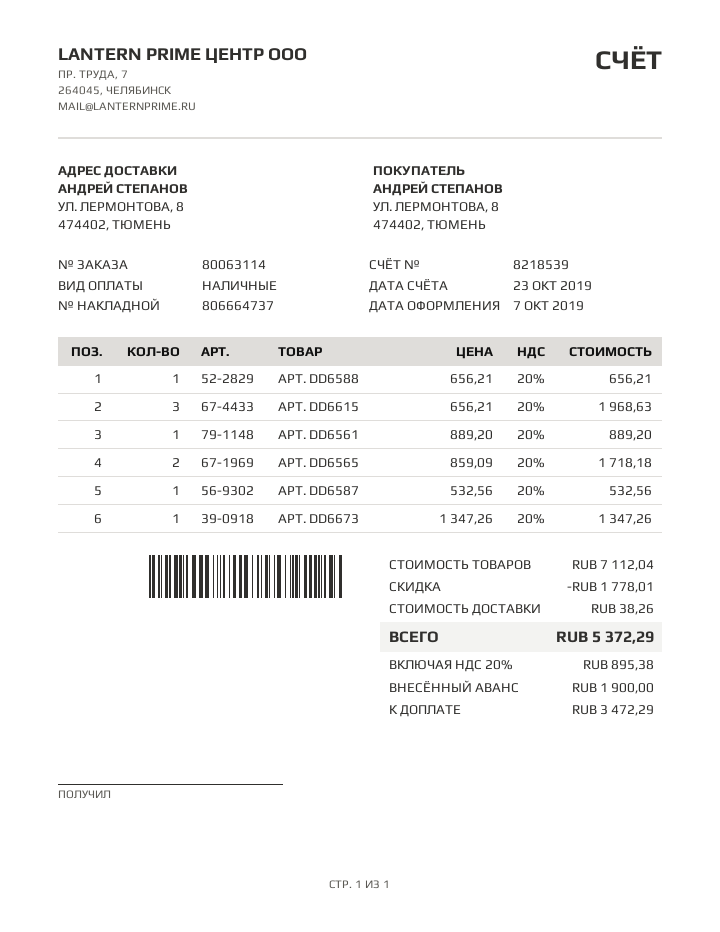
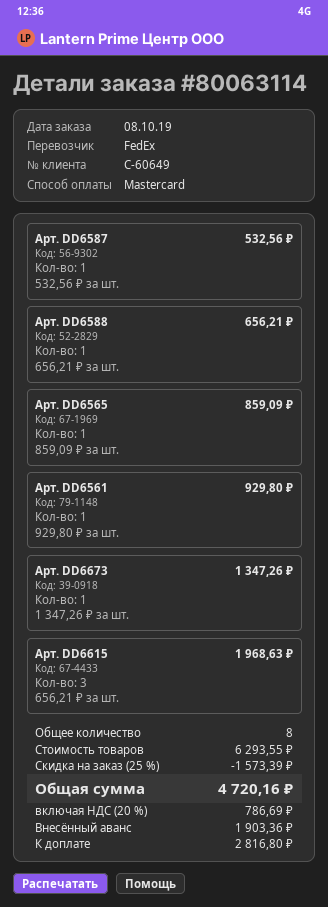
order date: 2019-10-07 -> 2019-10-08
payment method: cash -> Mastercard
АРТ. DD6561: 1 x 889.20 = 889.20 -> 1 x 929.80 = 929.80
АРТ. DD6565: 2 x 859.09 = 1718.18 -> 1 x 859.09 = 859.09
subtotal: 7112.04 -> 6293.55
discount: 1778.01 -> 1573.39
shipping: 38.26 -> none
tax: 20% = 895.38 -> 20% = 786.69
total: 5372.29 -> 4720.16
deposit: 1900.00 -> 1903.36
balance: 3472.29 -> 2816.80

